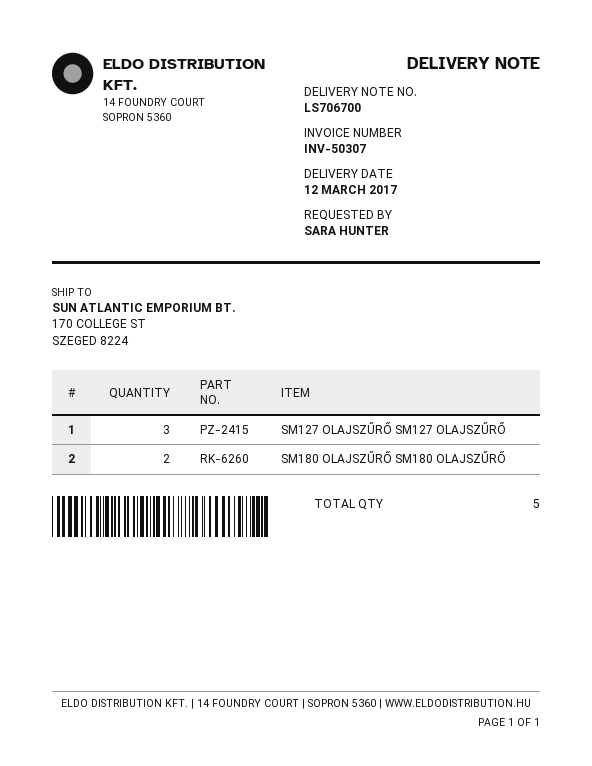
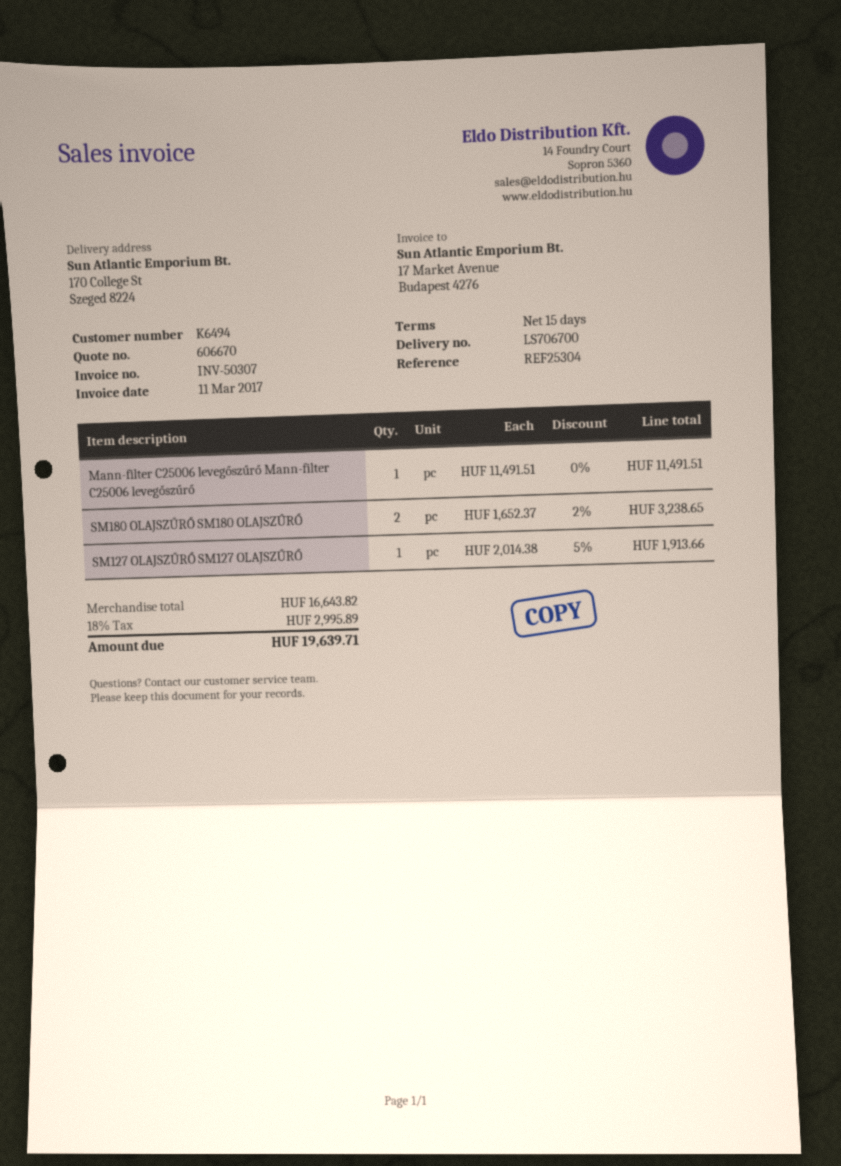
SM127 OLAJSZŰRŐ SM127 OLAJSZŰRŐ: 3 -> 1
Mann-filter C25006 levegőszűrő Mann-filter C25006 levegőszűrő: none -> 1

